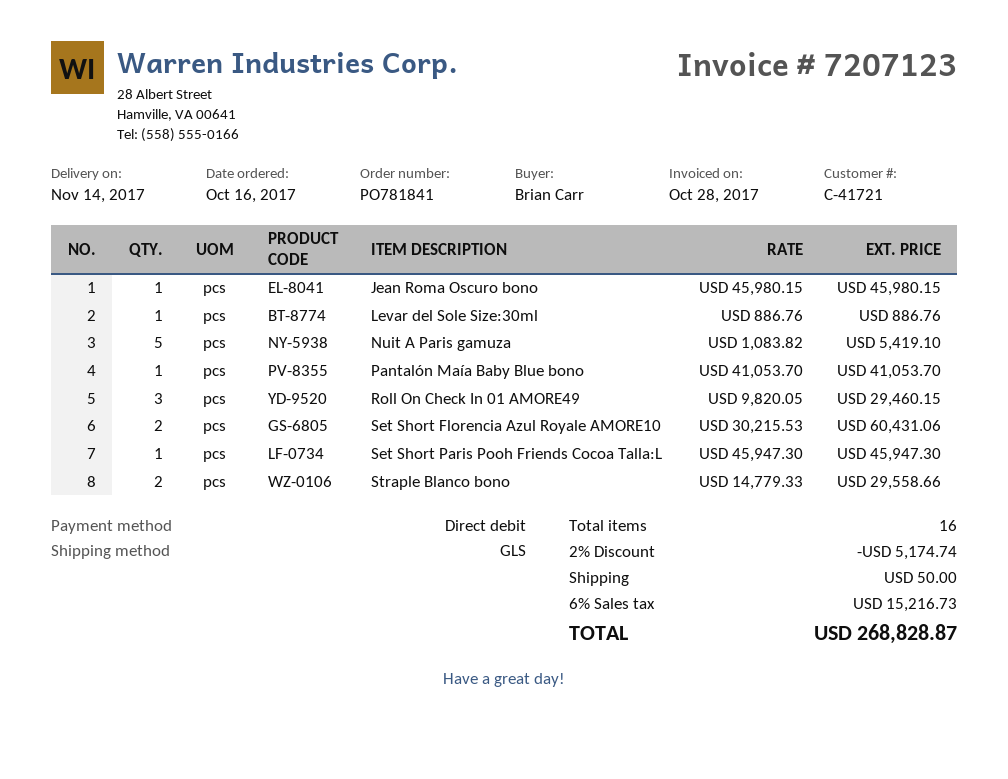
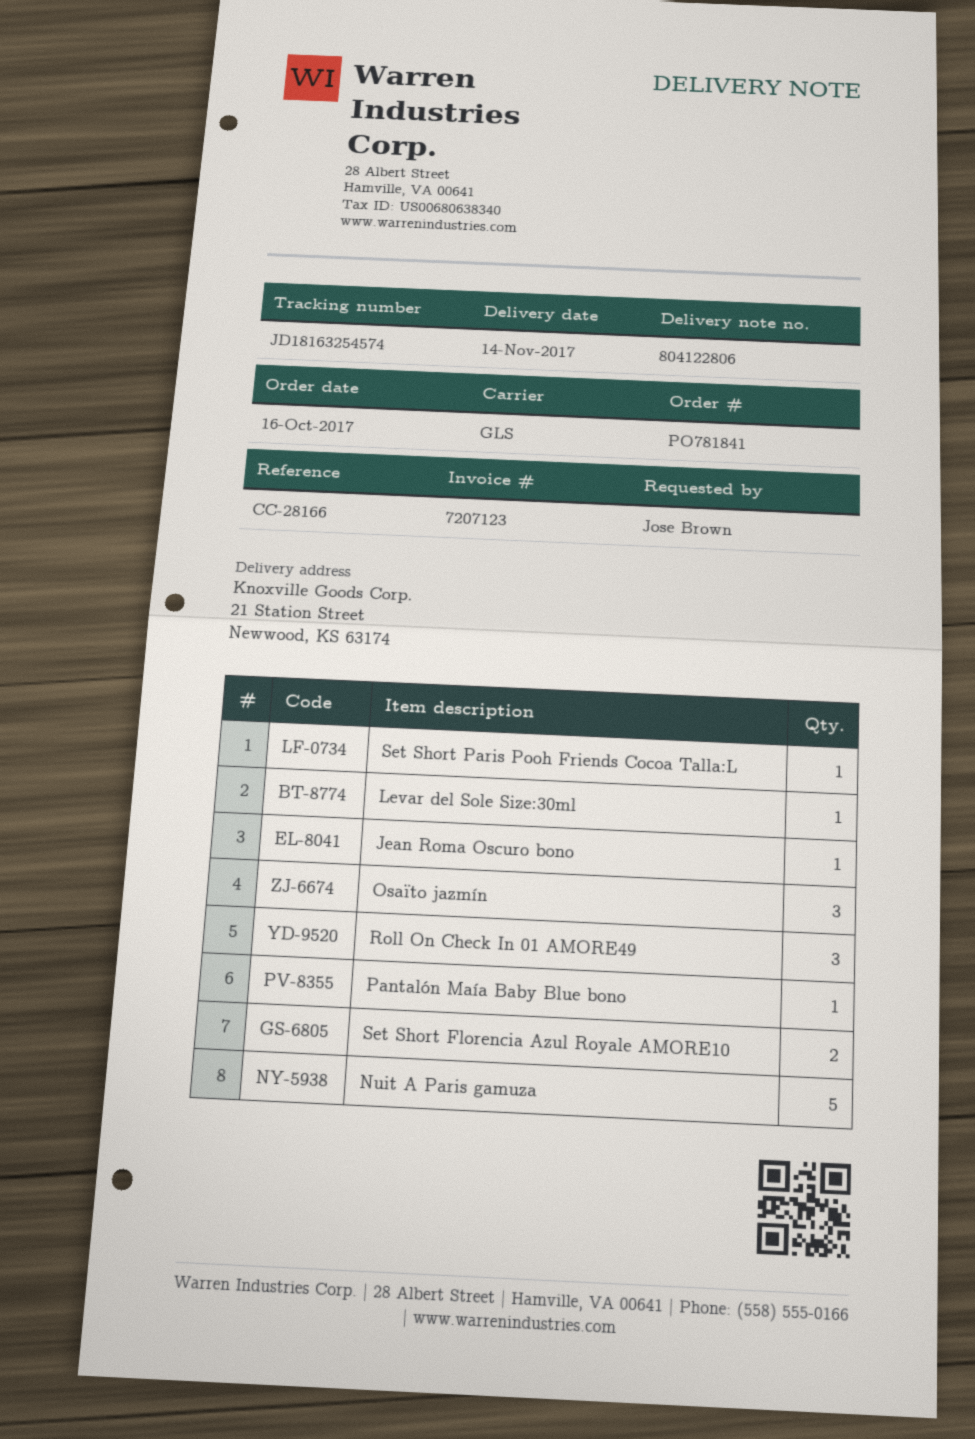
ordered by: Brian Carr -> Jose Brown
Straple Blanco bono: 2 -> none
Osaïto jazmín: none -> 3

